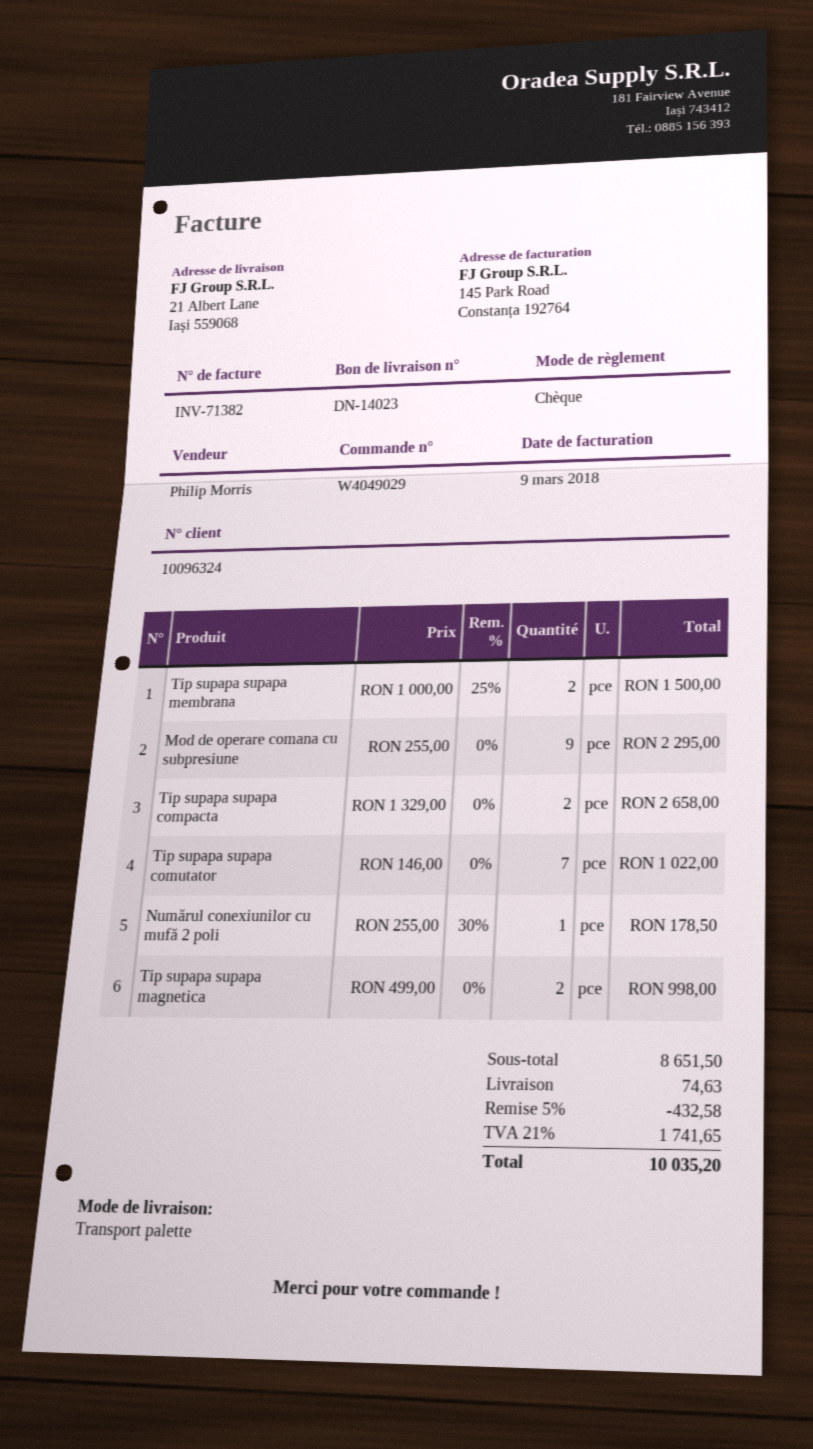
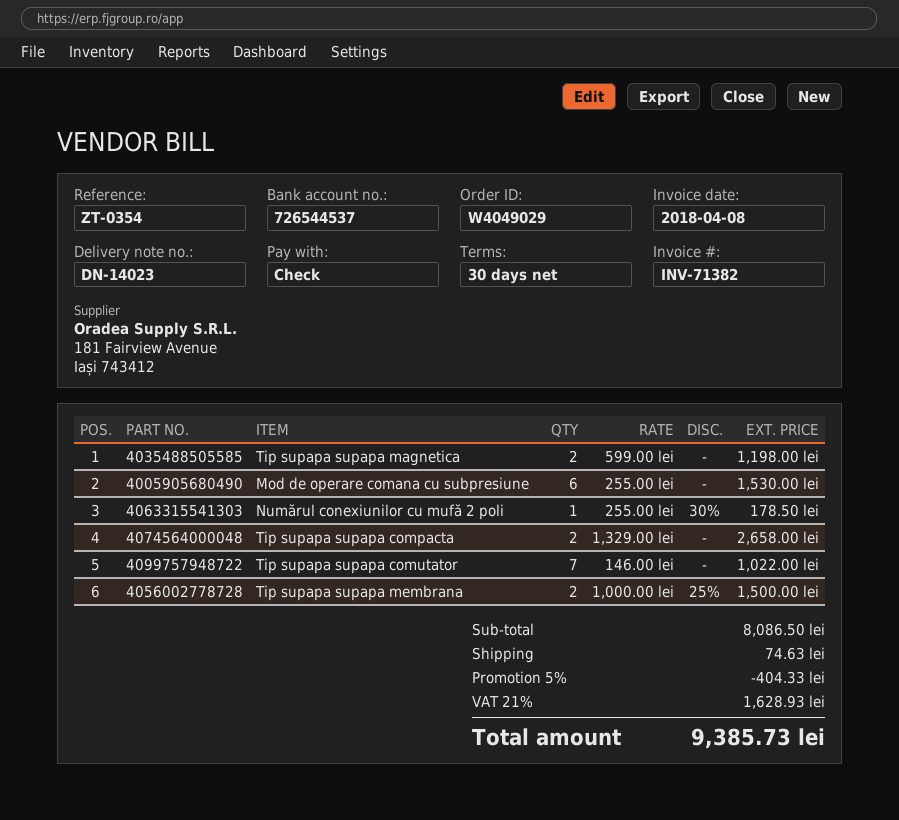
invoice date: 2018-03-09 -> 2018-04-08
Mod de operare comana cu subpresiune: 9 x 255.00 = 2295.00 -> 6 x 255.00 = 1530.00
Tip supapa supapa magnetica: 2 x 499.00 = 998.00 -> 2 x 599.00 = 1198.00
subtotal: 8651.50 -> 8086.50
discount: 5% = 432.58 -> 5% = 404.33
tax: 21% = 1741.65 -> 21% = 1628.93
total: 10035.20 -> 9385.73

